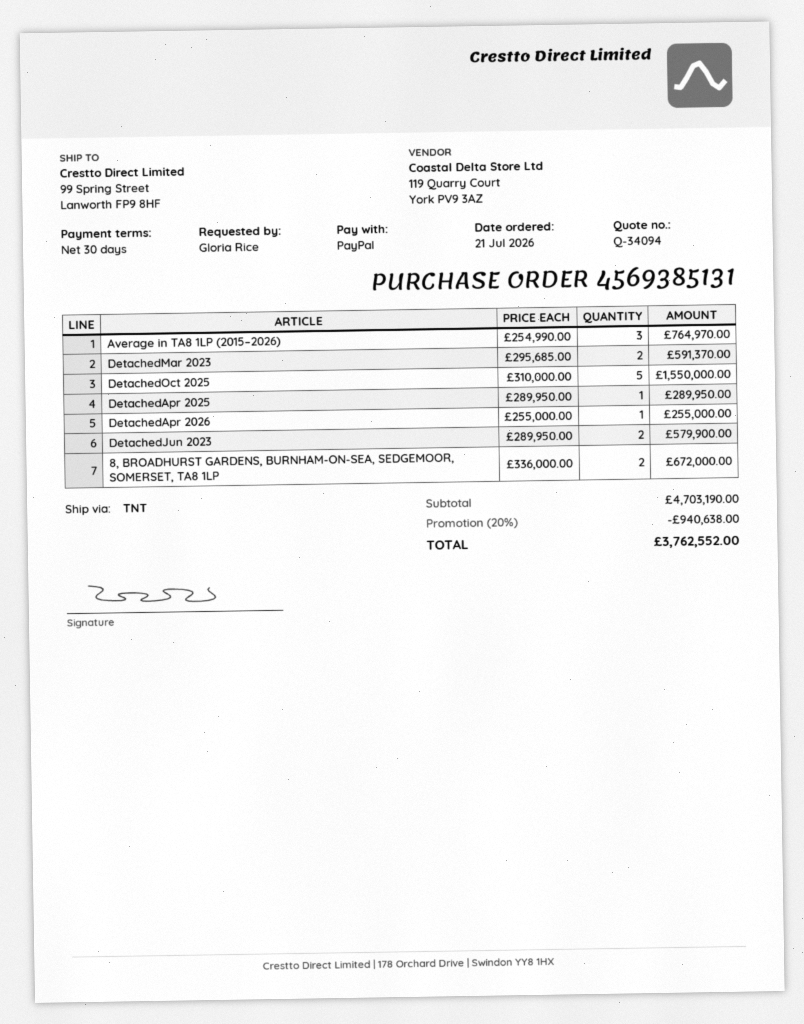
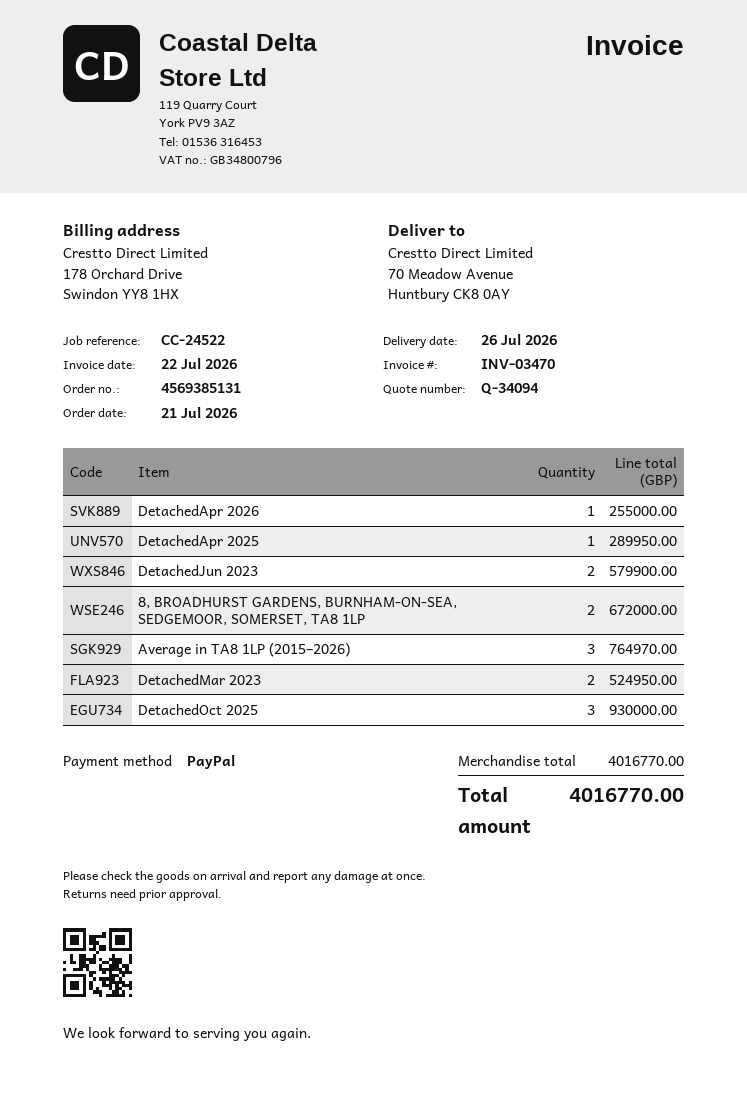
ship to: 99 Spring Street, Lanworth FP9 8HF -> 70 Meadow Avenue, Huntbury CK8 0AY
DetachedMar 2023: 2 for 591370.00 -> 2 for 524950.00
DetachedOct 2025: 5 for 1550000.00 -> 3 for 930000.00
subtotal: 4703190.00 -> 4016770.00
discount: 20% = 940638.00 -> none
total: 3762552.00 -> 4016770.00

